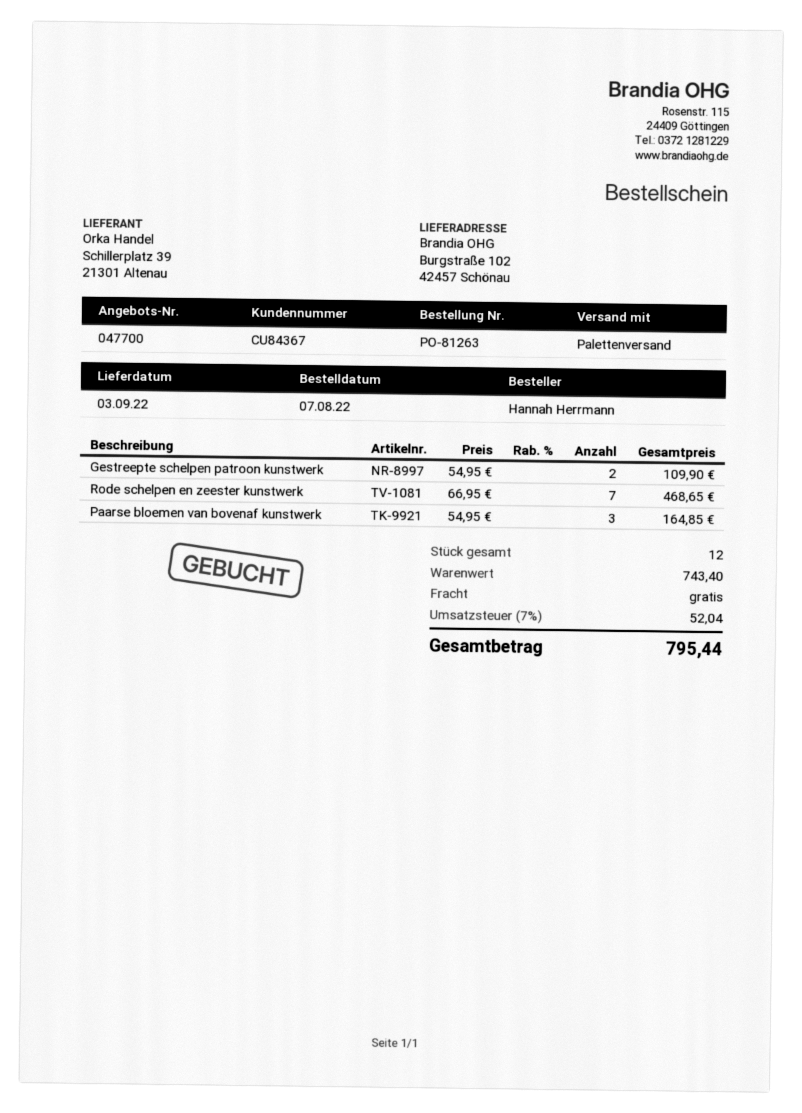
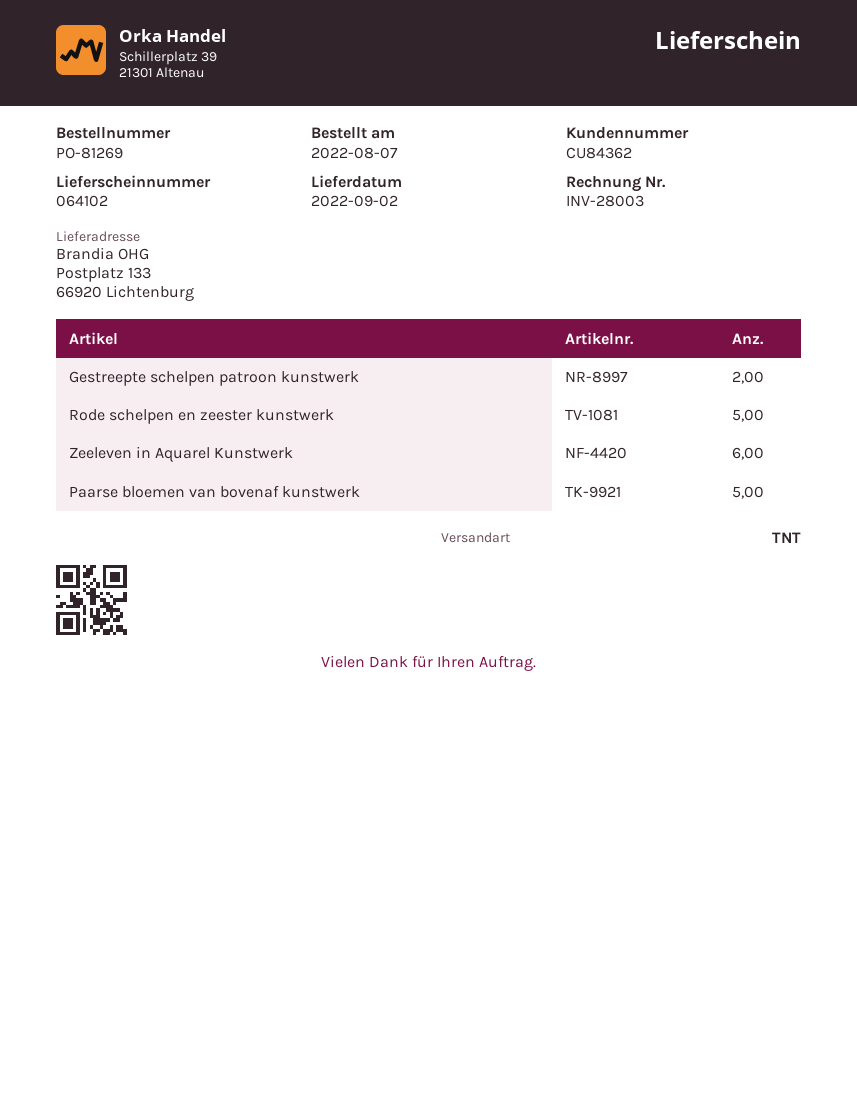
order number: PO-81263 -> PO-81269
delivery date: 2022-09-03 -> 2022-09-02
customer number: CU84367 -> CU84362
shipping method: pallet freight -> TNT
ship to: Burgstraße 102, 42457 Schönau -> Postplatz 133, 66920 Lichtenburg
Rode schelpen en zeester kunstwerk: 7 -> 5
Paarse bloemen van bovenaf kunstwerk: 3 -> 5
Zeeleven in Aquarel Kunstwerk: none -> 6

